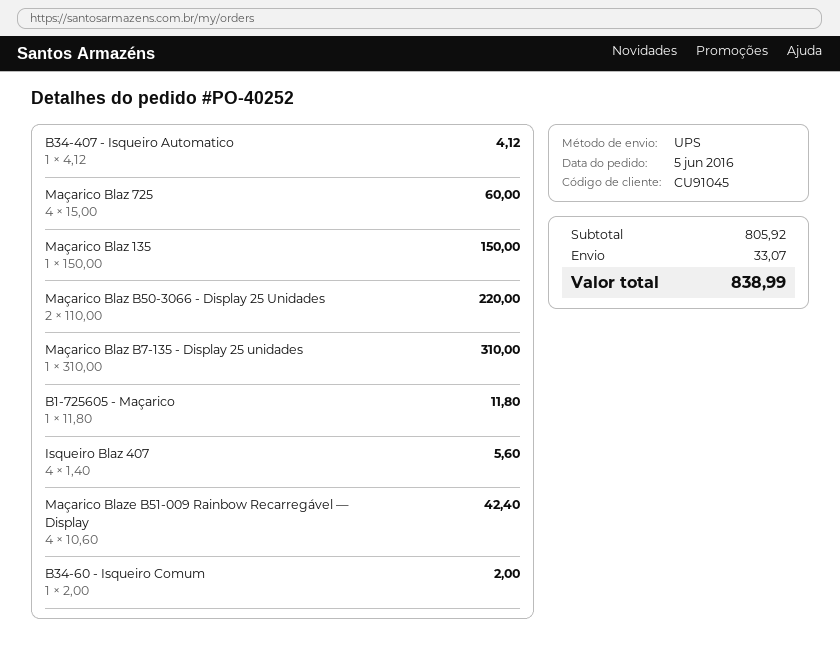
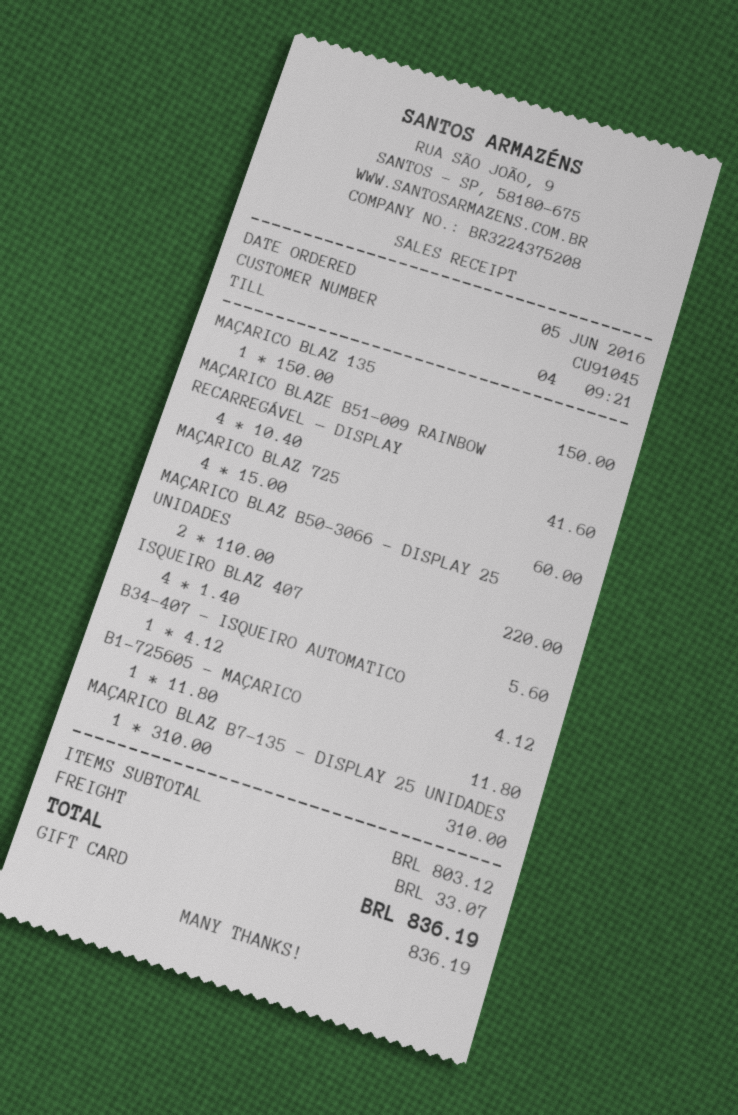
Maçarico Blaze B51-009 Rainbow Recarregável — Display: 4 x 10.60 = 42.40 -> 4 x 10.40 = 41.60
B34-60 - Isqueiro Comum: 1 x 2.00 = 2.00 -> none
subtotal: 805.92 -> 803.12
total: 838.99 -> 836.19

